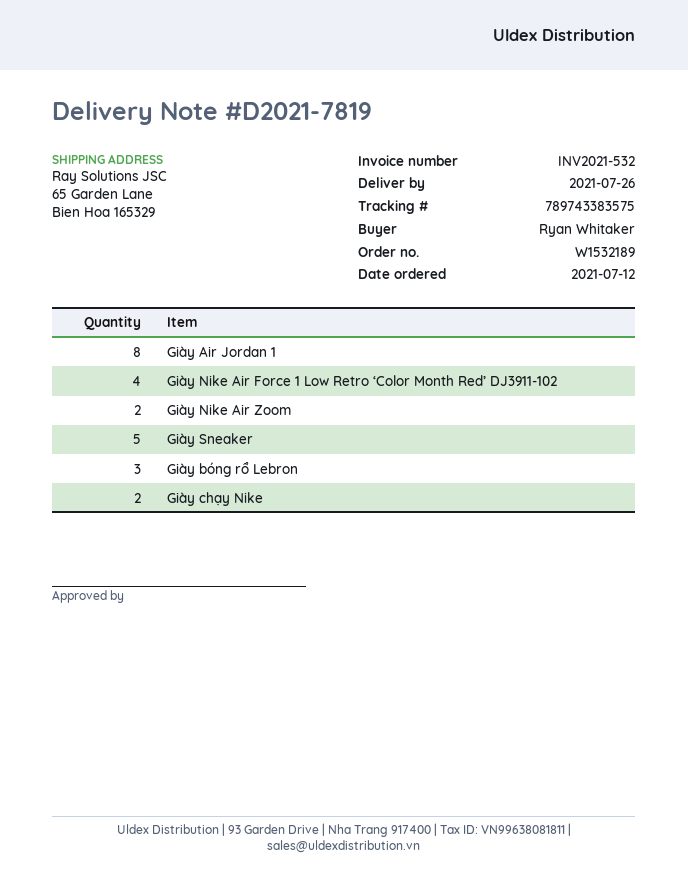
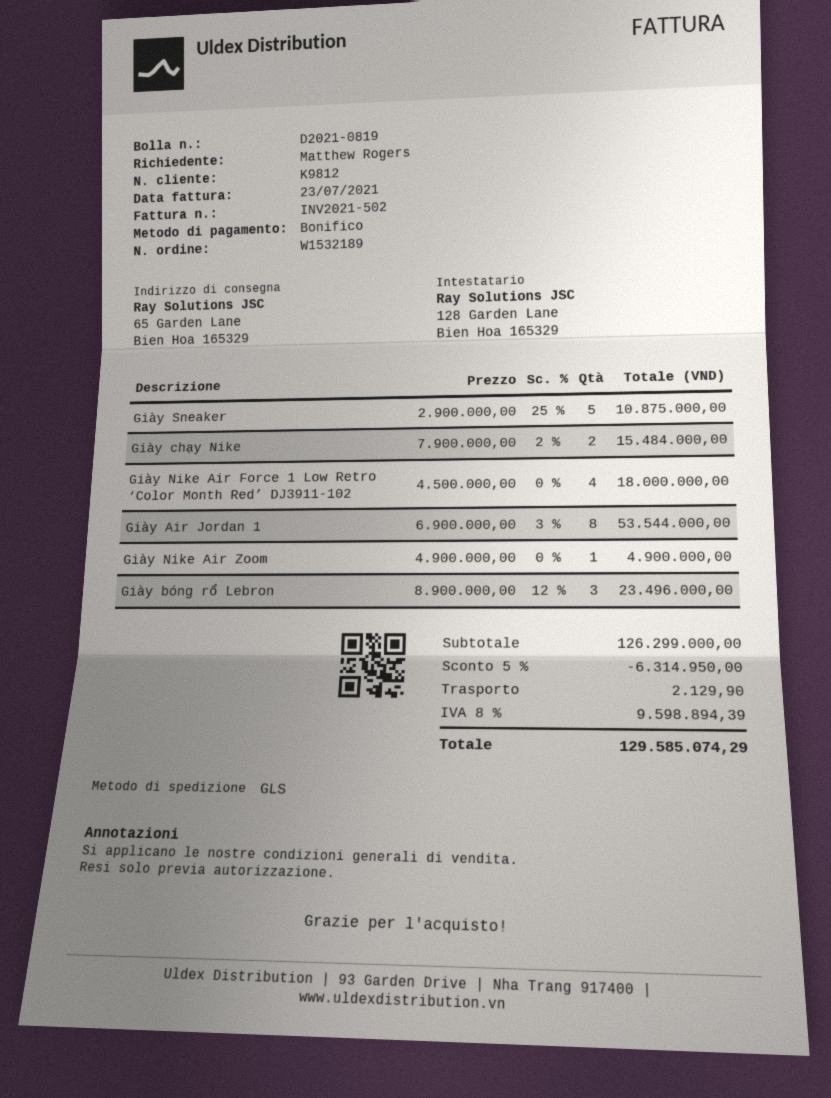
delivery note number: D2021-7819 -> D2021-0819
invoice number: INV2021-532 -> INV2021-502
ordered by: Ryan Whitaker -> Matthew Rogers
Giày Nike Air Zoom: 2 -> 1

